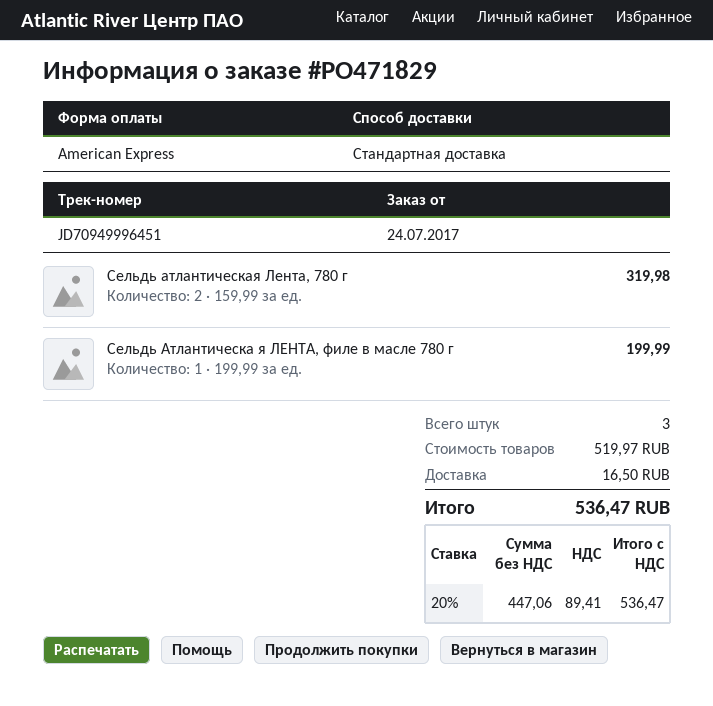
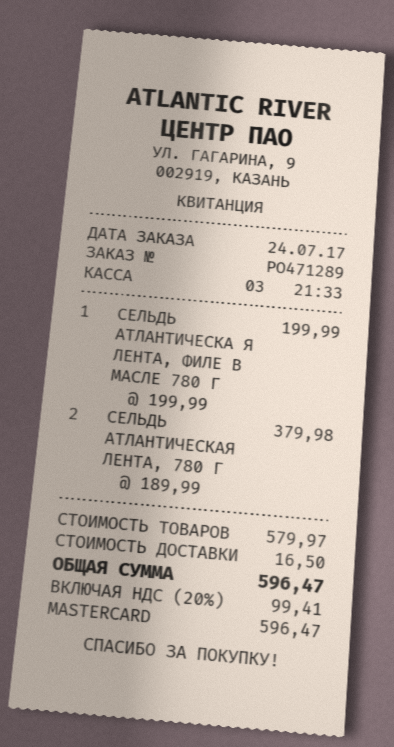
order number: PO471829 -> PO471289
payment method: American Express -> Mastercard
Сельдь атлантическая Лента, 780 г: 2 x 159.99 = 319.98 -> 2 x 189.99 = 379.98
subtotal: 519.97 -> 579.97
tax: 20% = 89.41 -> 20% = 99.41
total: 536.47 -> 596.47

